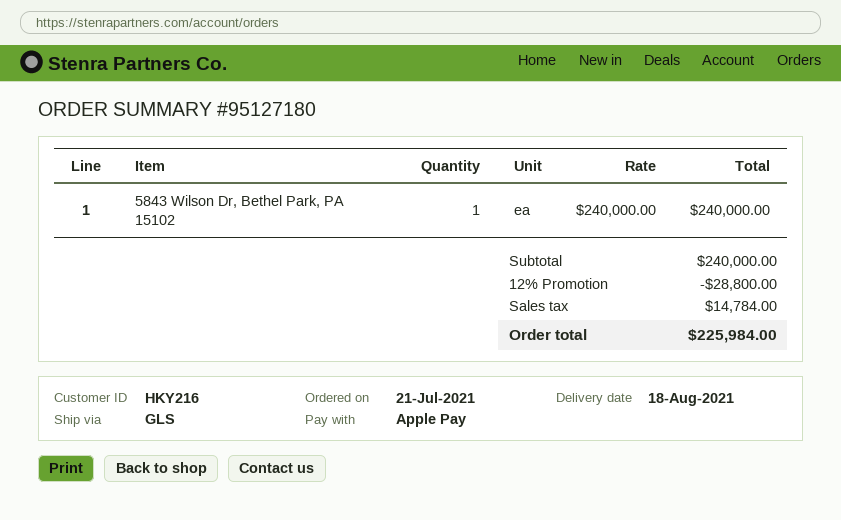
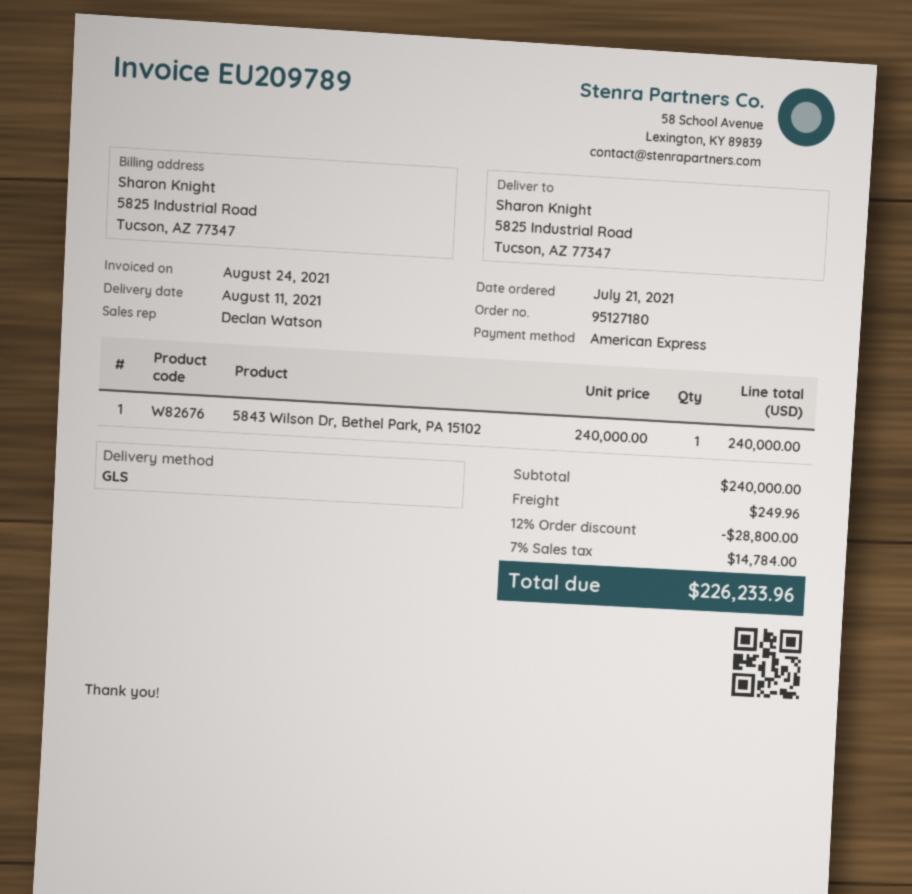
delivery date: 2021-08-18 -> 2021-08-11
payment method: Apple Pay -> American Express
shipping: none -> 249.96
total: 225984.00 -> 226233.96

